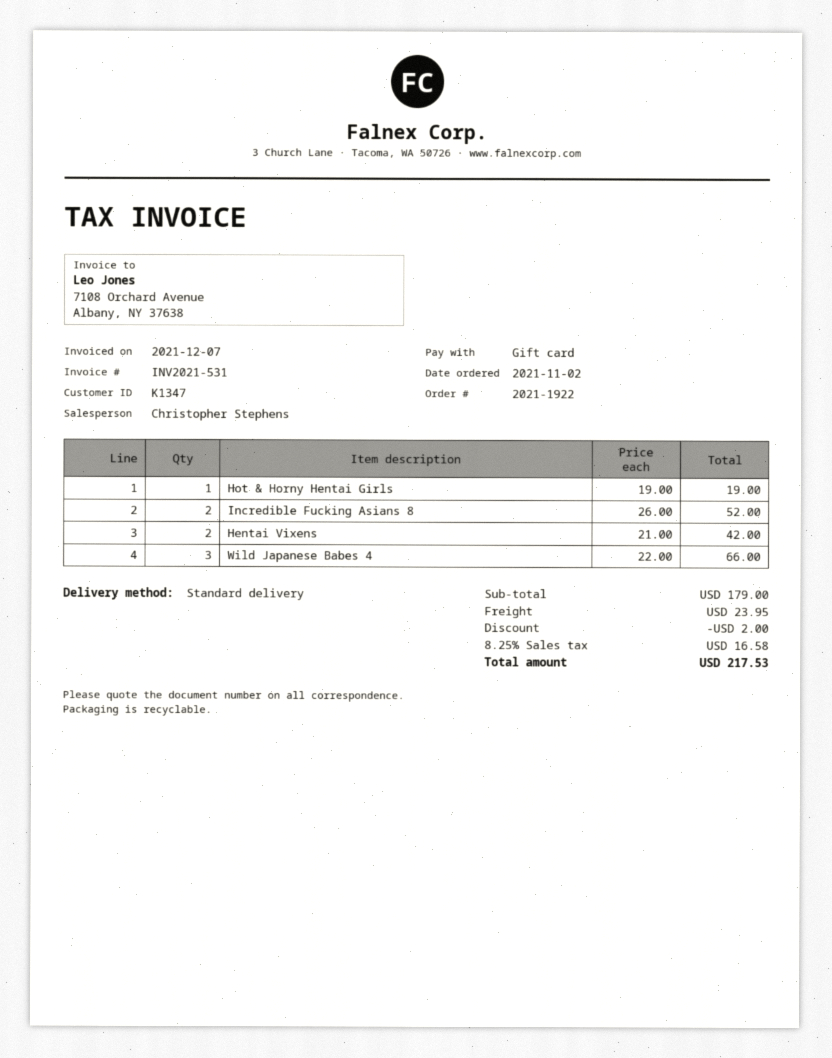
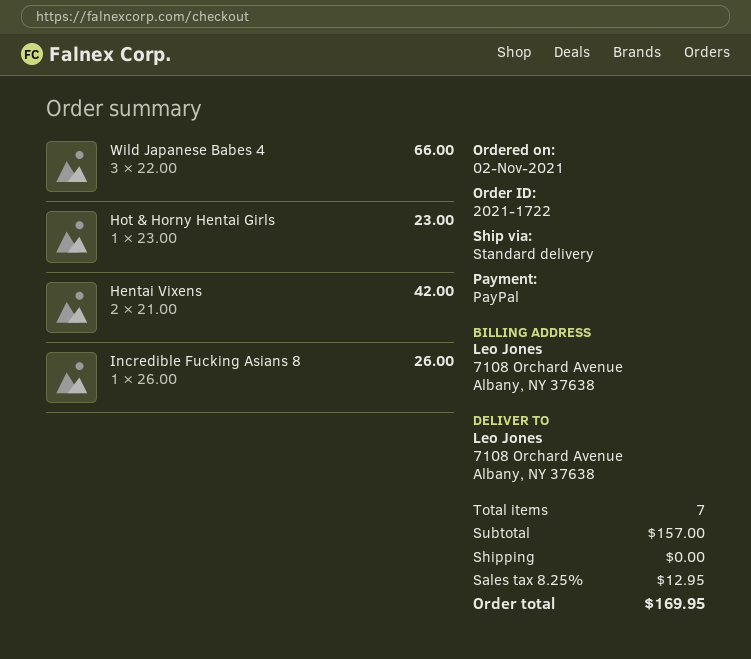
order number: 2021-1922 -> 2021-1722
payment method: gift card -> PayPal
Hot & Horny Hentai Girls: 1 x 19.00 = 19.00 -> 1 x 23.00 = 23.00
Incredible Fucking Asians 8: 2 x 26.00 = 52.00 -> 1 x 26.00 = 26.00
subtotal: 179.00 -> 157.00
discount: 2.00 -> none
shipping: 23.95 -> 0.00
tax: 8.25% = 16.58 -> 8.25% = 12.95
total: 217.53 -> 169.95

